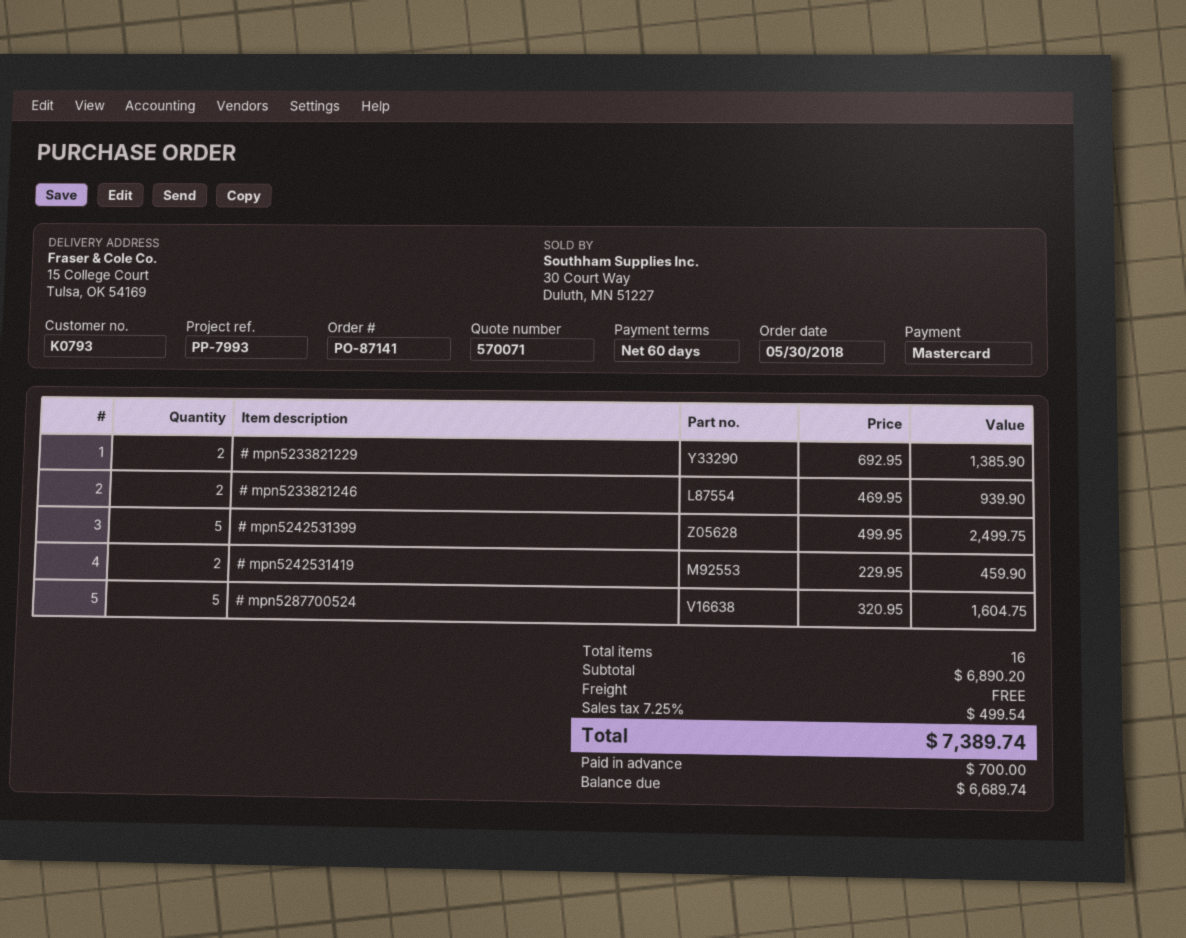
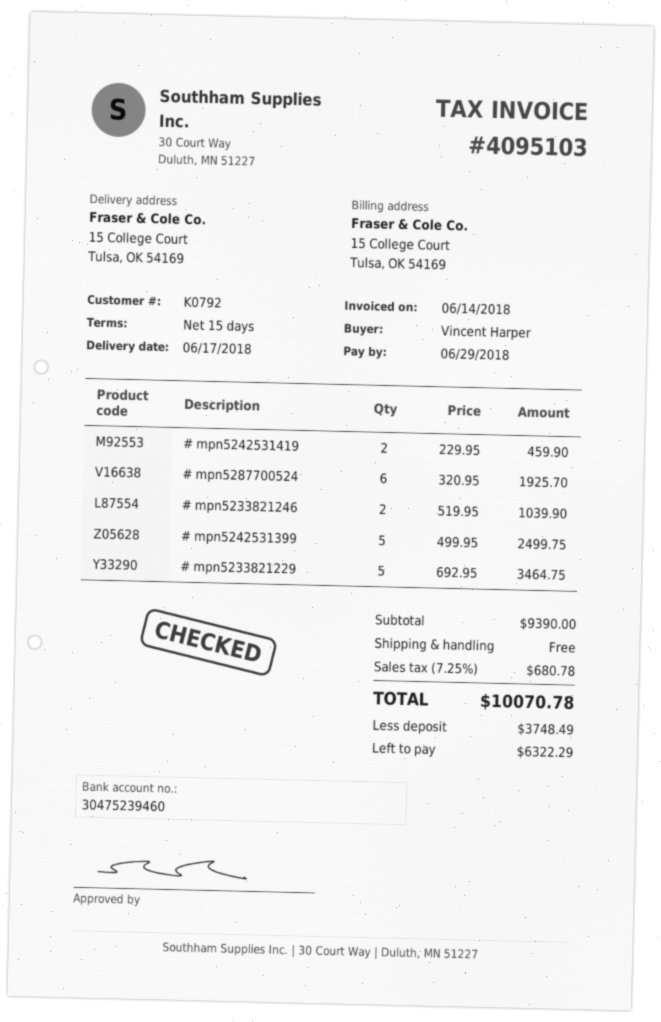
payment terms: 60 days -> 15 days
customer number: K0793 -> K0792
# mpn5233821229: 2 x 692.95 = 1385.90 -> 5 x 692.95 = 3464.75
# mpn5233821246: 2 x 469.95 = 939.90 -> 2 x 519.95 = 1039.90
# mpn5287700524: 5 x 320.95 = 1604.75 -> 6 x 320.95 = 1925.70
subtotal: 6890.20 -> 9390.00
tax: 7.25% = 499.54 -> 7.25% = 680.78
total: 7389.74 -> 10070.78
deposit: 700.00 -> 3748.49
balance: 6689.74 -> 6322.29

